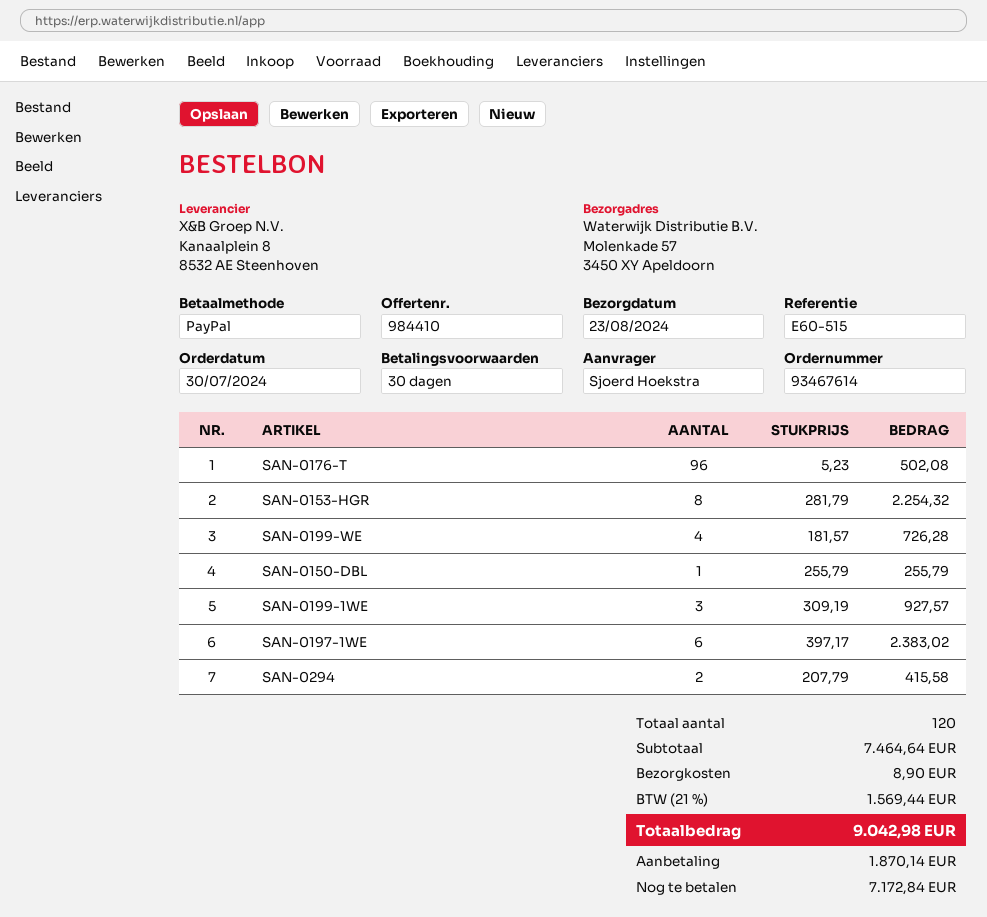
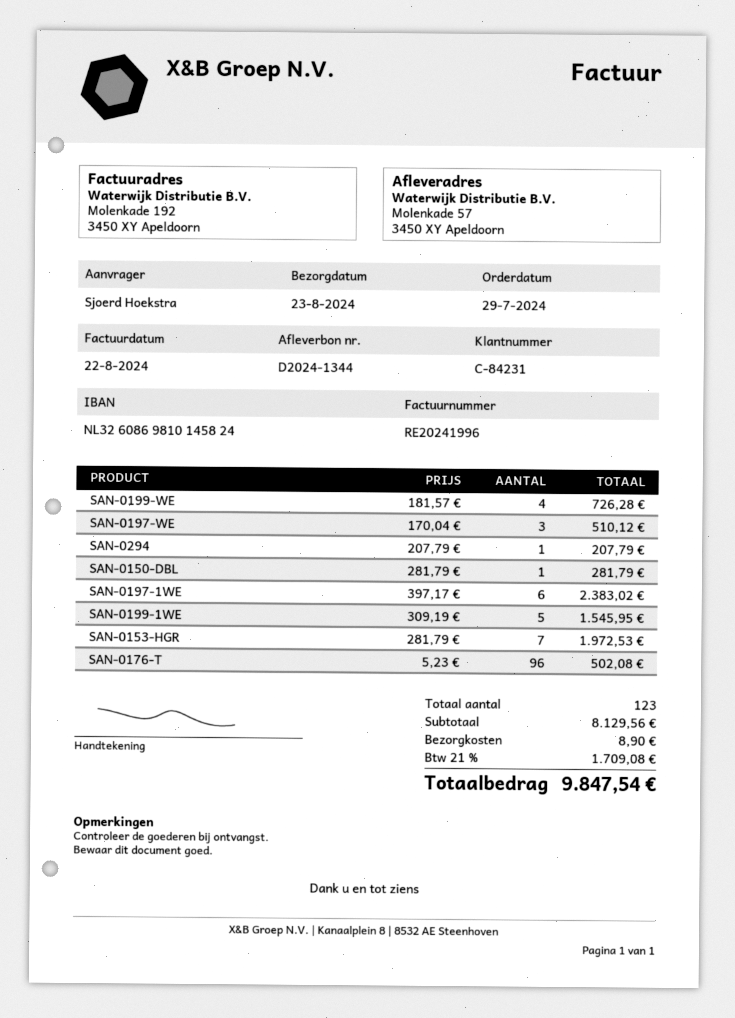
order date: 2024-07-30 -> 2024-07-29
SAN-0153-HGR: 8 x 281.79 = 2254.32 -> 7 x 281.79 = 1972.53
SAN-0150-DBL: 1 x 255.79 = 255.79 -> 1 x 281.79 = 281.79
SAN-0199-1WE: 3 x 309.19 = 927.57 -> 5 x 309.19 = 1545.95
SAN-0294: 2 x 207.79 = 415.58 -> 1 x 207.79 = 207.79
SAN-0197-WE: none -> 3 x 170.04 = 510.12
total quantity: 120 -> 123
subtotal: 7464.64 -> 8129.56
tax: 21% = 1569.44 -> 21% = 1709.08
total: 9042.98 -> 9847.54

